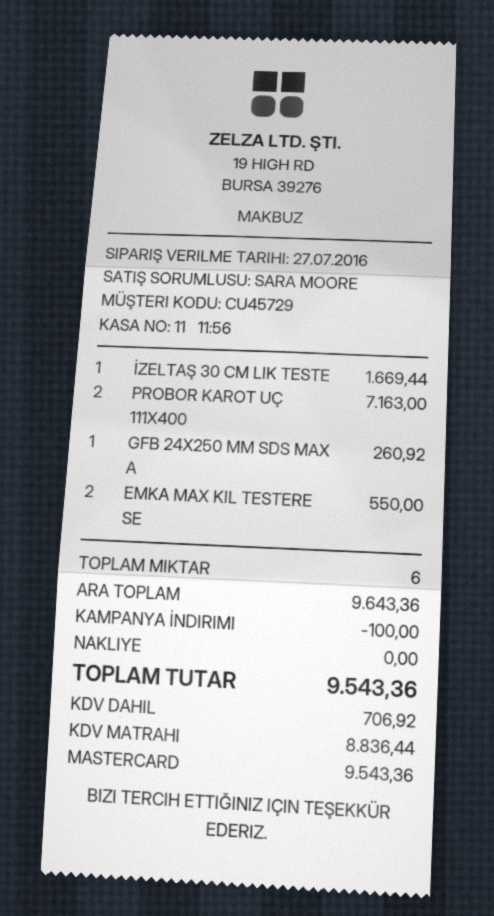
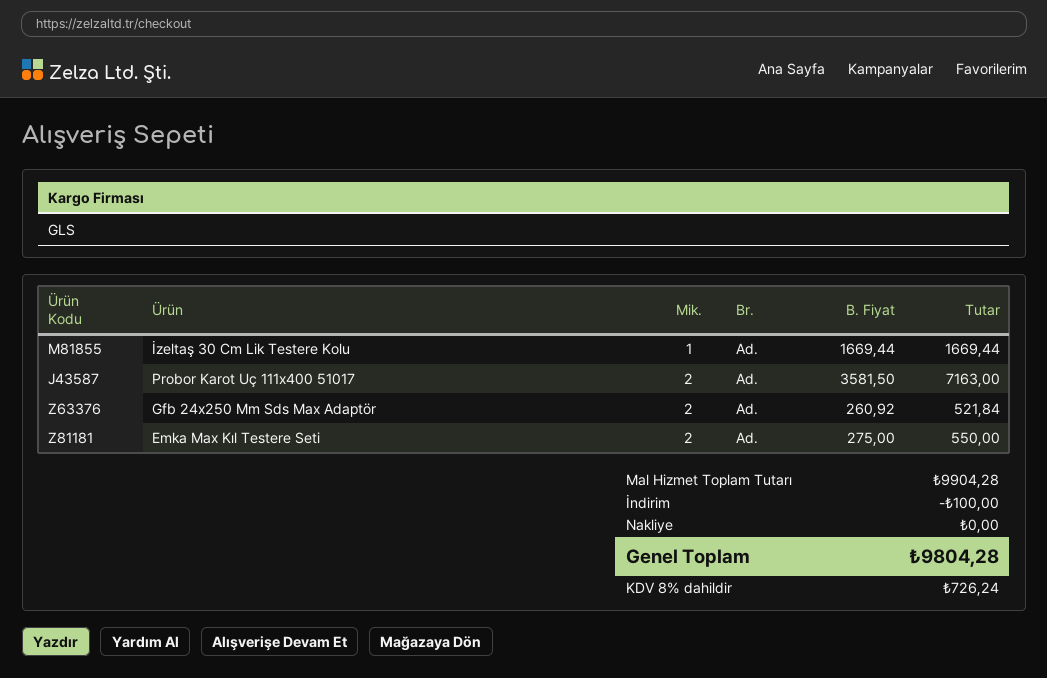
GFB 24X250 MM SDS MAX A: 1 for 260.92 -> 2 for 521.84
subtotal: 9643.36 -> 9904.28
tax: 706.92 -> 726.24
total: 9543.36 -> 9804.28

